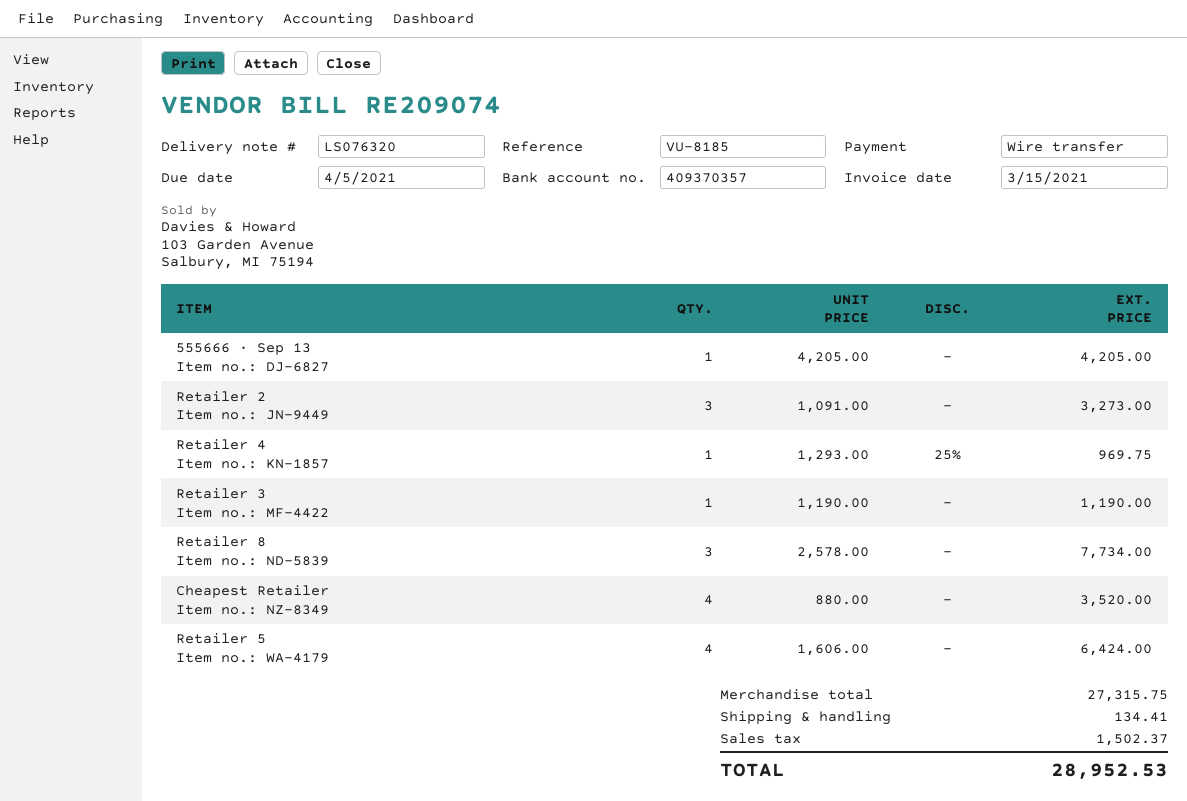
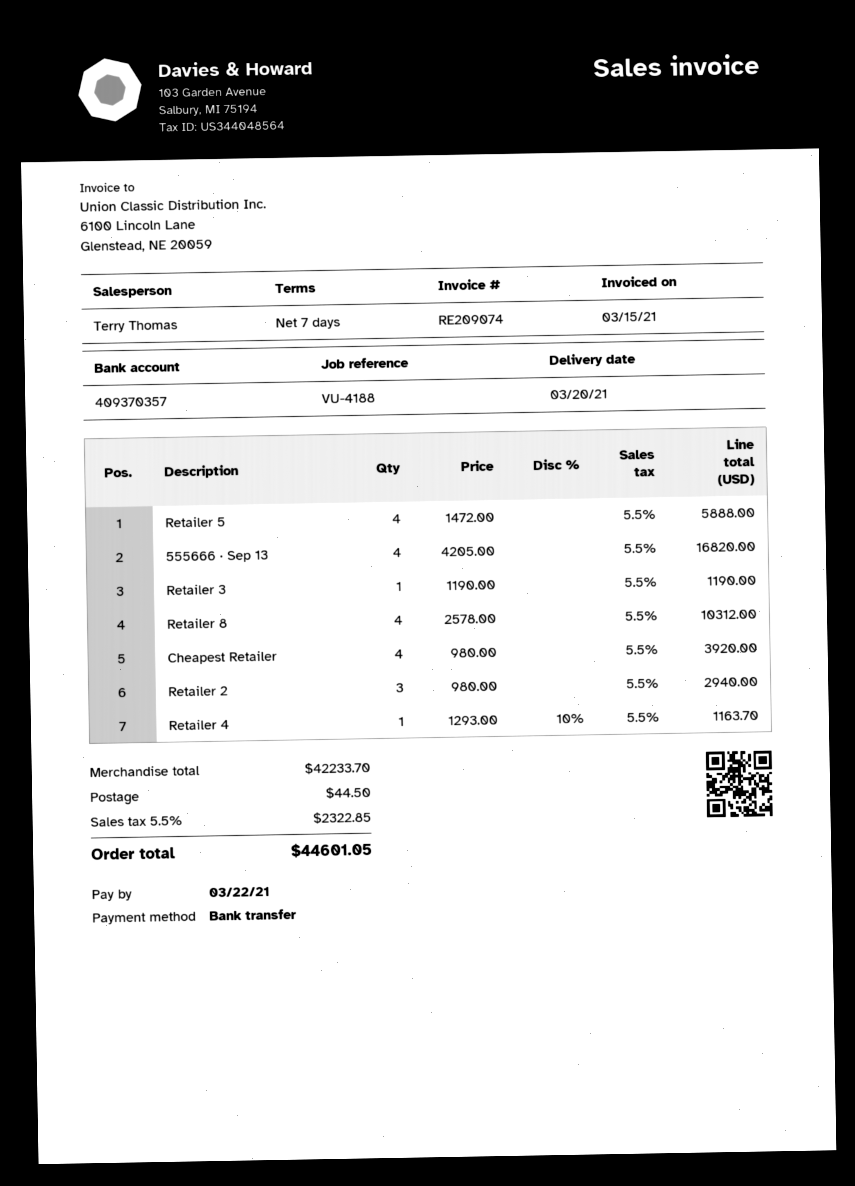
due date: 2021-04-05 -> 2021-03-22
reference: VU-8185 -> VU-4188
555666 · Sep 13: 1 x 4205.00 = 4205.00 -> 4 x 4205.00 = 16820.00
Retailer 2: 3 x 1091.00 = 3273.00 -> 3 x 980.00 = 2940.00
Retailer 4: 1 x 1293.00 - 25% = 969.75 -> 1 x 1293.00 - 10% = 1163.70
Retailer 8: 3 x 2578.00 = 7734.00 -> 4 x 2578.00 = 10312.00
Cheapest Retailer: 4 x 880.00 = 3520.00 -> 4 x 980.00 = 3920.00
Retailer 5: 4 x 1606.00 = 6424.00 -> 4 x 1472.00 = 5888.00
subtotal: 27315.75 -> 42233.70
shipping: 134.41 -> 44.50
tax: 1502.37 -> 2322.85
total: 28952.53 -> 44601.05

